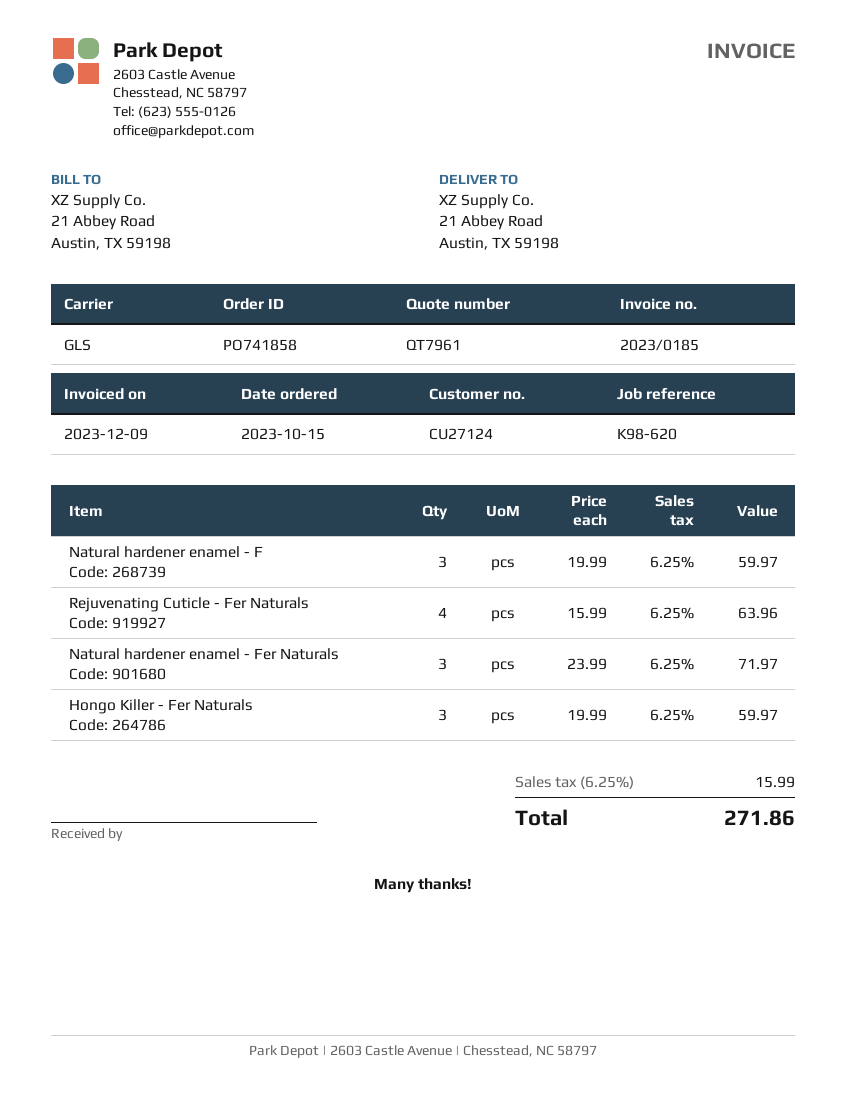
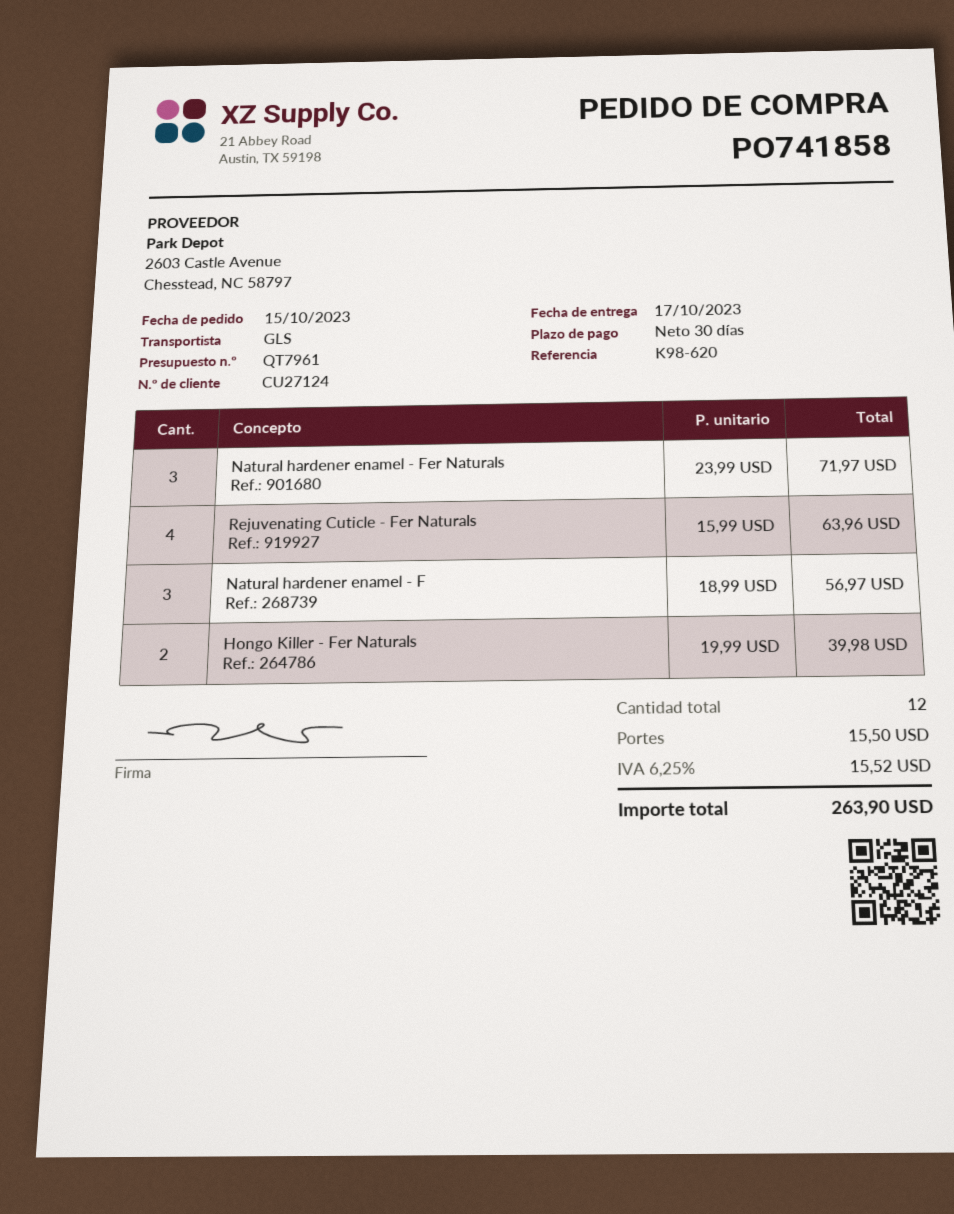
Natural hardener enamel - F: 3 x 19.99 = 59.97 -> 3 x 18.99 = 56.97
Hongo Killer - Fer Naturals: 3 x 19.99 = 59.97 -> 2 x 19.99 = 39.98
shipping: none -> 15.50
tax: 6.25% = 15.99 -> 6.25% = 15.52
total: 271.86 -> 263.90

